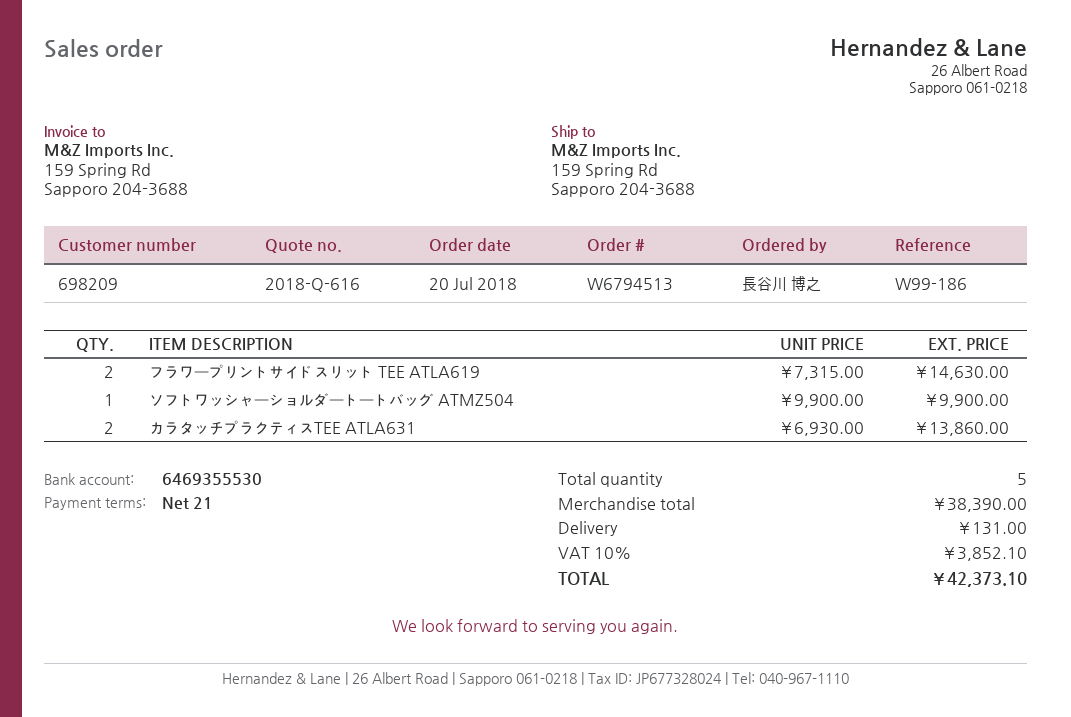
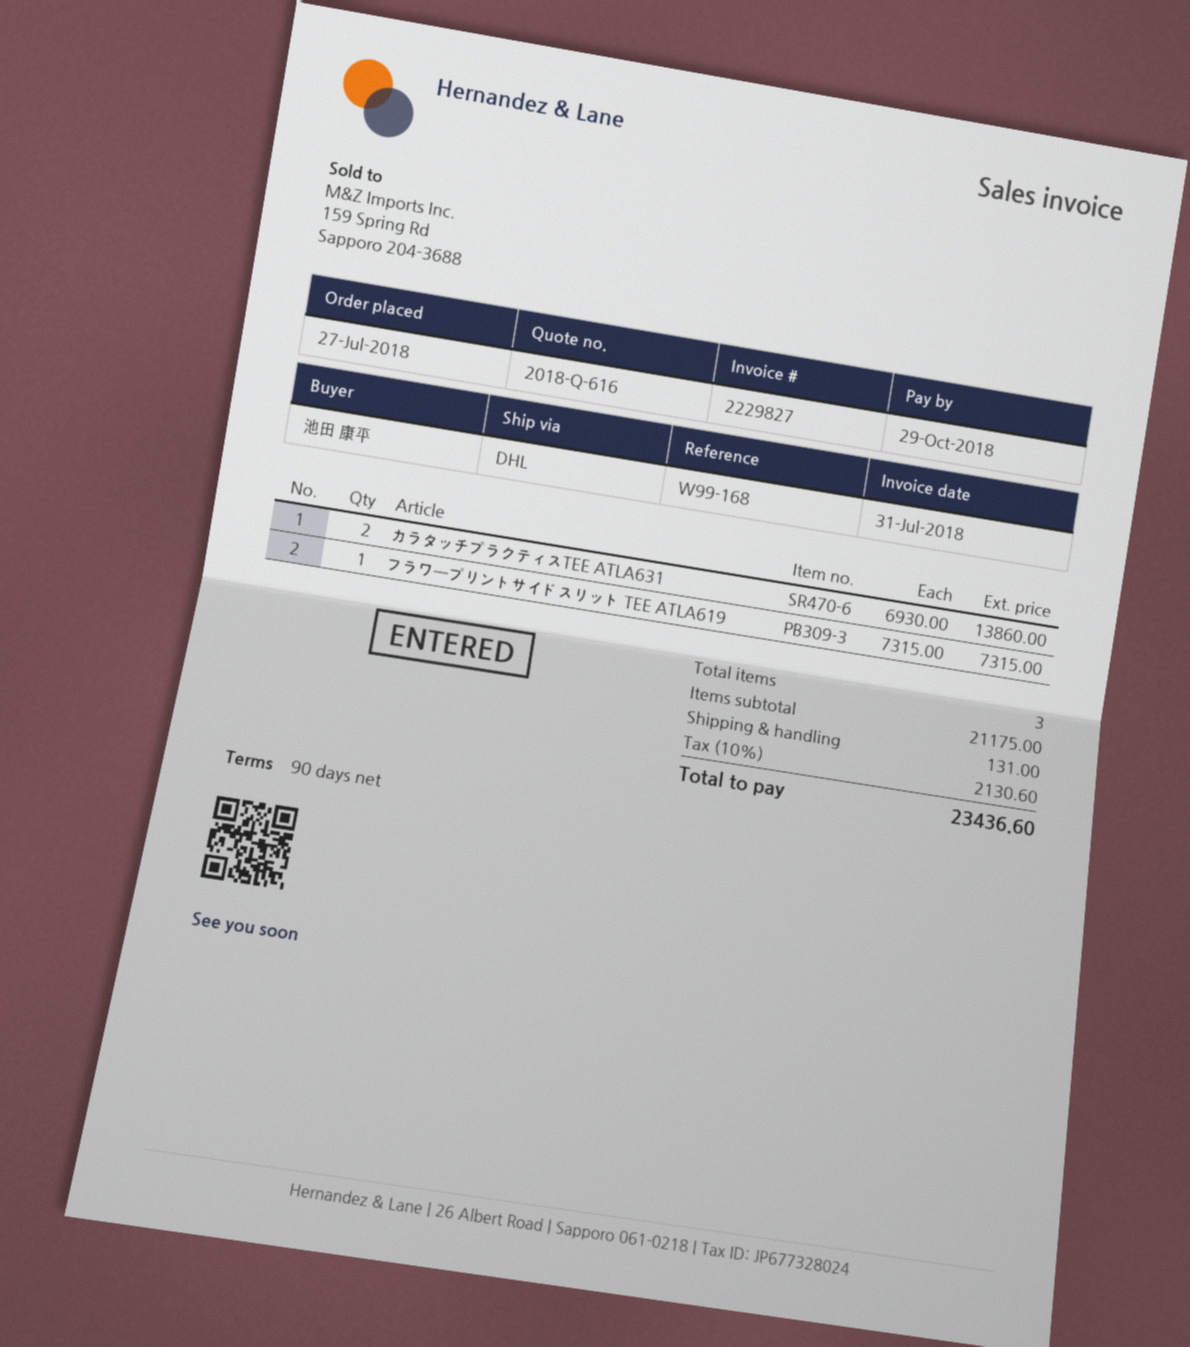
order date: 2018-07-20 -> 2018-07-27
payment terms: 21 days -> 90 days
reference: W99-186 -> W99-168
ordered by: 長谷川 博之 -> 池田 康平
フラワープリントサイドスリット TEE ATLA619: 2 x 7315.00 = 14630.00 -> 1 x 7315.00 = 7315.00
ソフトワッシャーショルダートートバッグ ATMZ504: 1 x 9900.00 = 9900.00 -> none
total quantity: 5 -> 3
subtotal: 38390.00 -> 21175.00
tax: 10% = 3852.10 -> 10% = 2130.60
total: 42373.10 -> 23436.60

